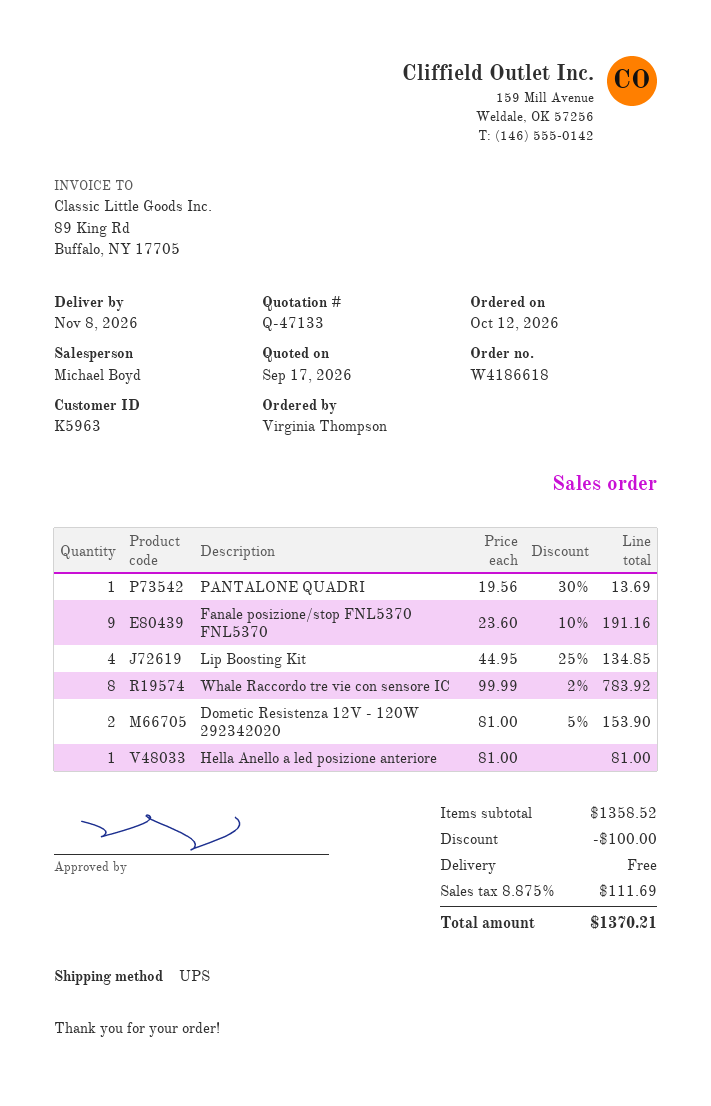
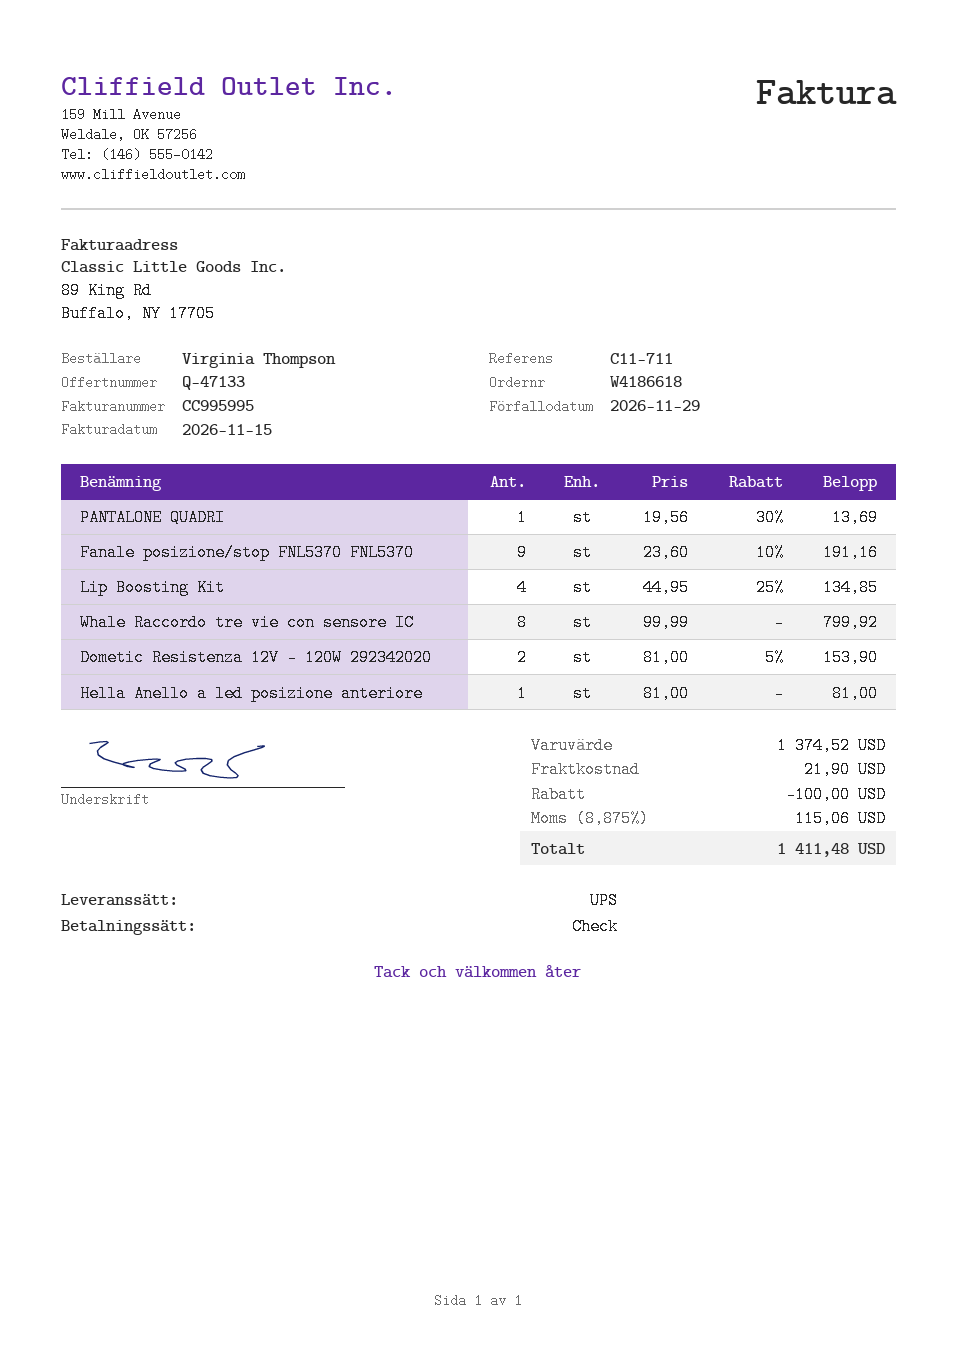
Whale Raccordo tre vie con sensore IC: 8 x 99.99 - 2% = 783.92 -> 8 x 99.99 = 799.92
subtotal: 1358.52 -> 1374.52
shipping: 0.00 -> 21.90
tax: 8.875% = 111.69 -> 8.875% = 115.06
total: 1370.21 -> 1411.48

